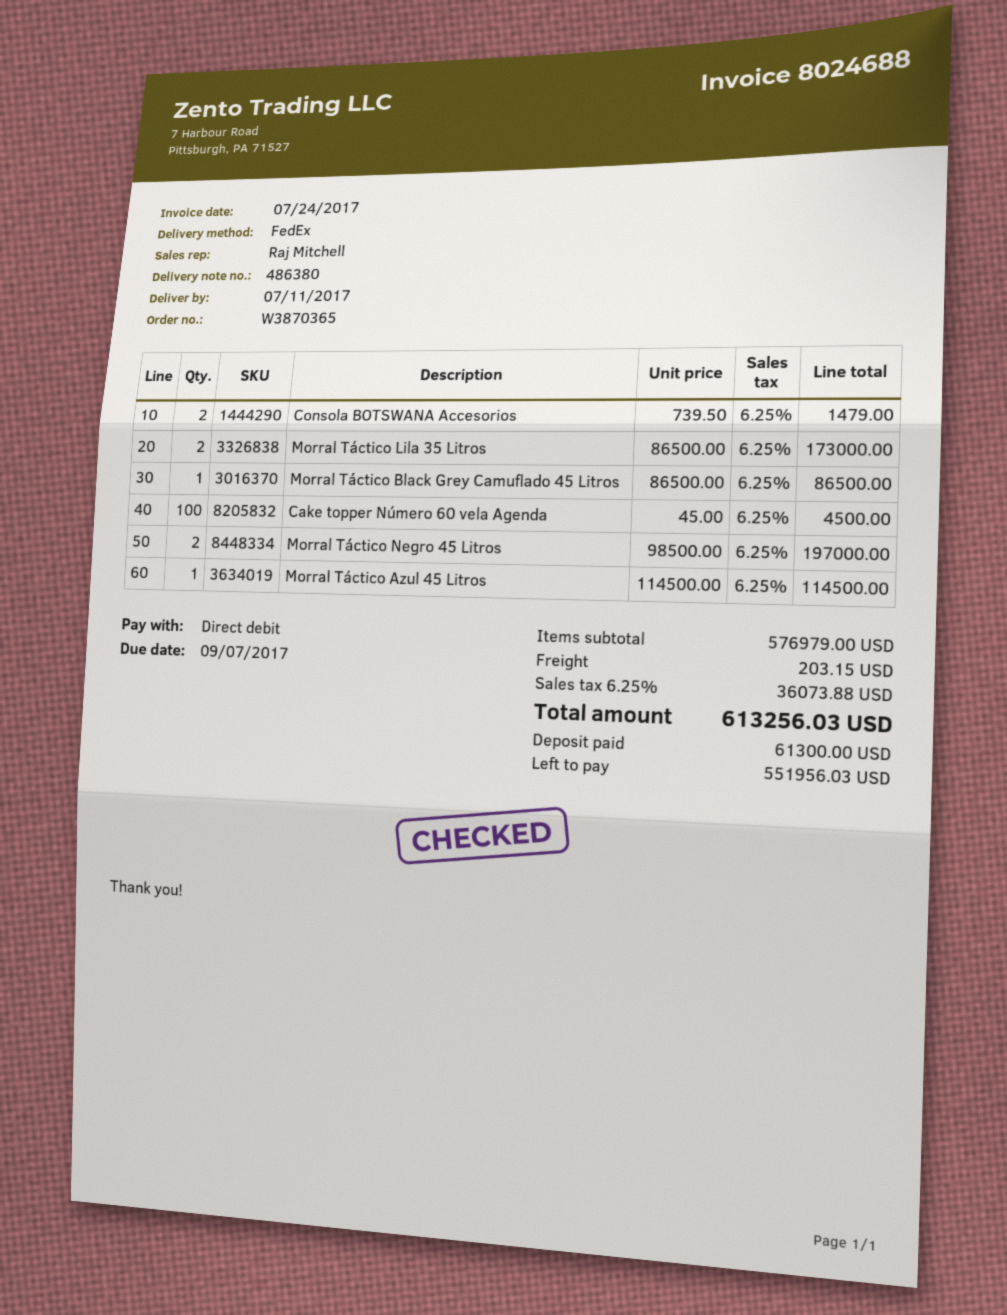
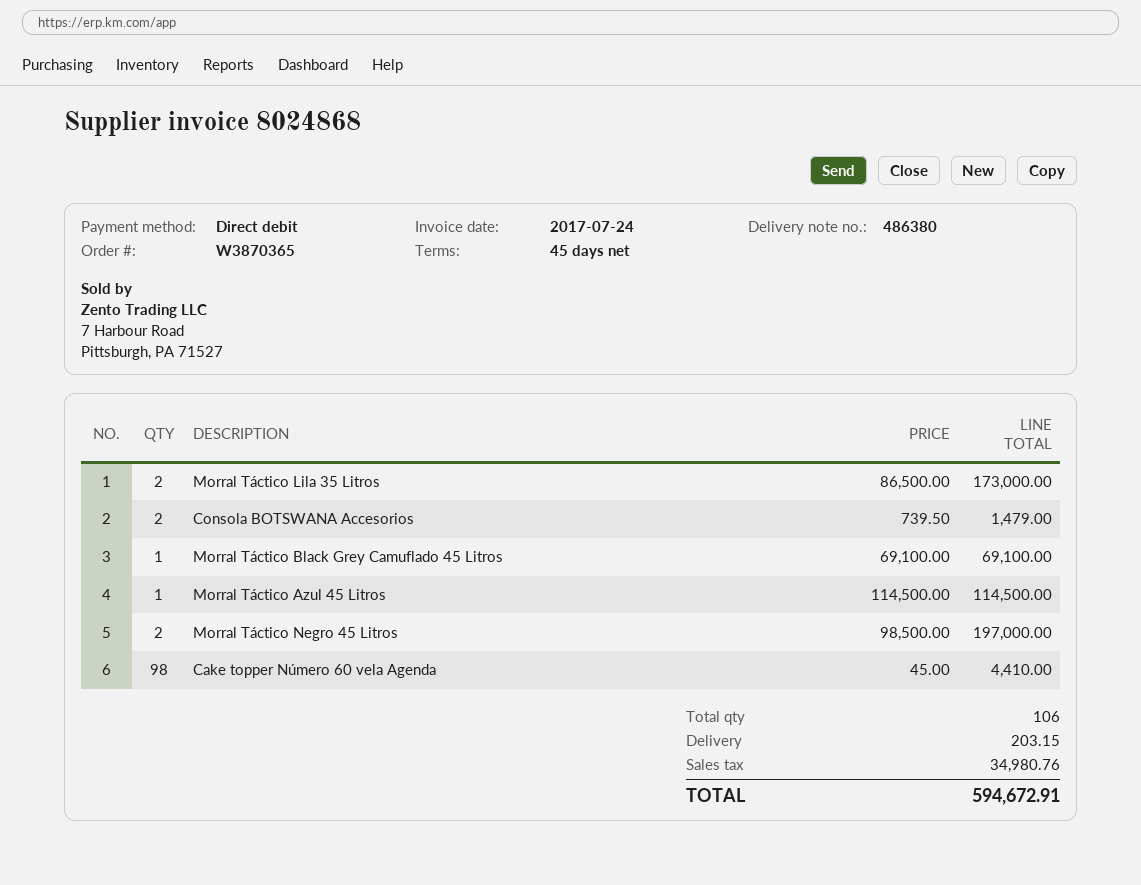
invoice number: 8024688 -> 8024868
Morral Táctico Black Grey Camuflado 45 Litros: 1 x 86500.00 = 86500.00 -> 1 x 69100.00 = 69100.00
Cake topper Número 60 vela Agenda: 100 x 45.00 = 4500.00 -> 98 x 45.00 = 4410.00
tax: 36073.88 -> 34980.76
total: 613256.03 -> 594672.91

